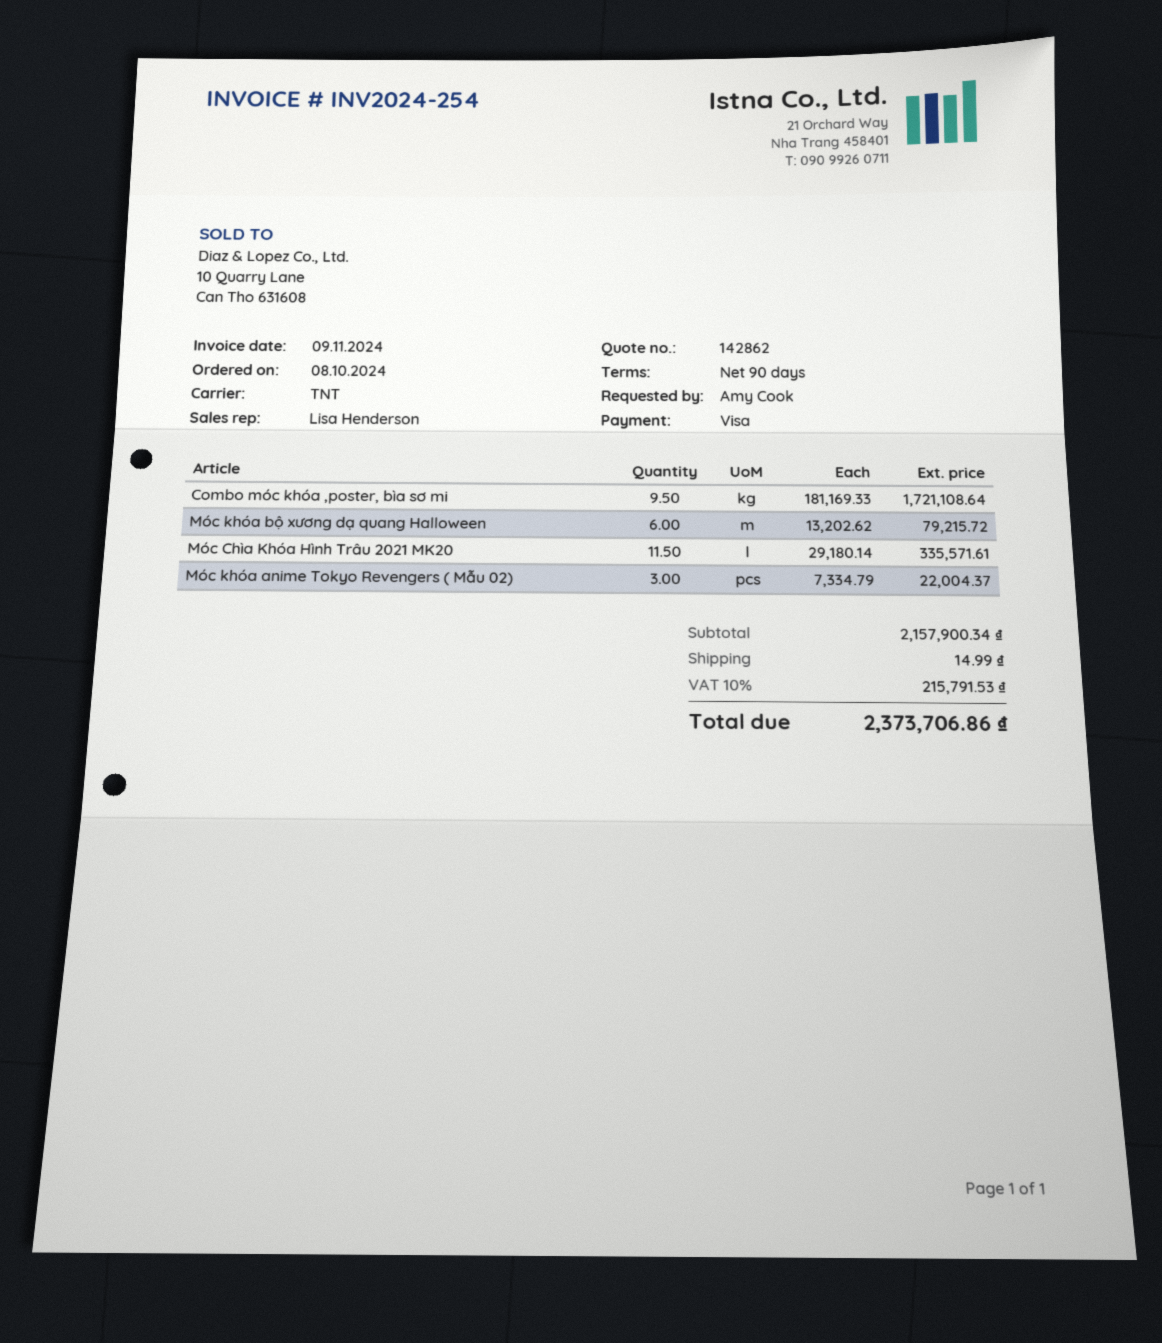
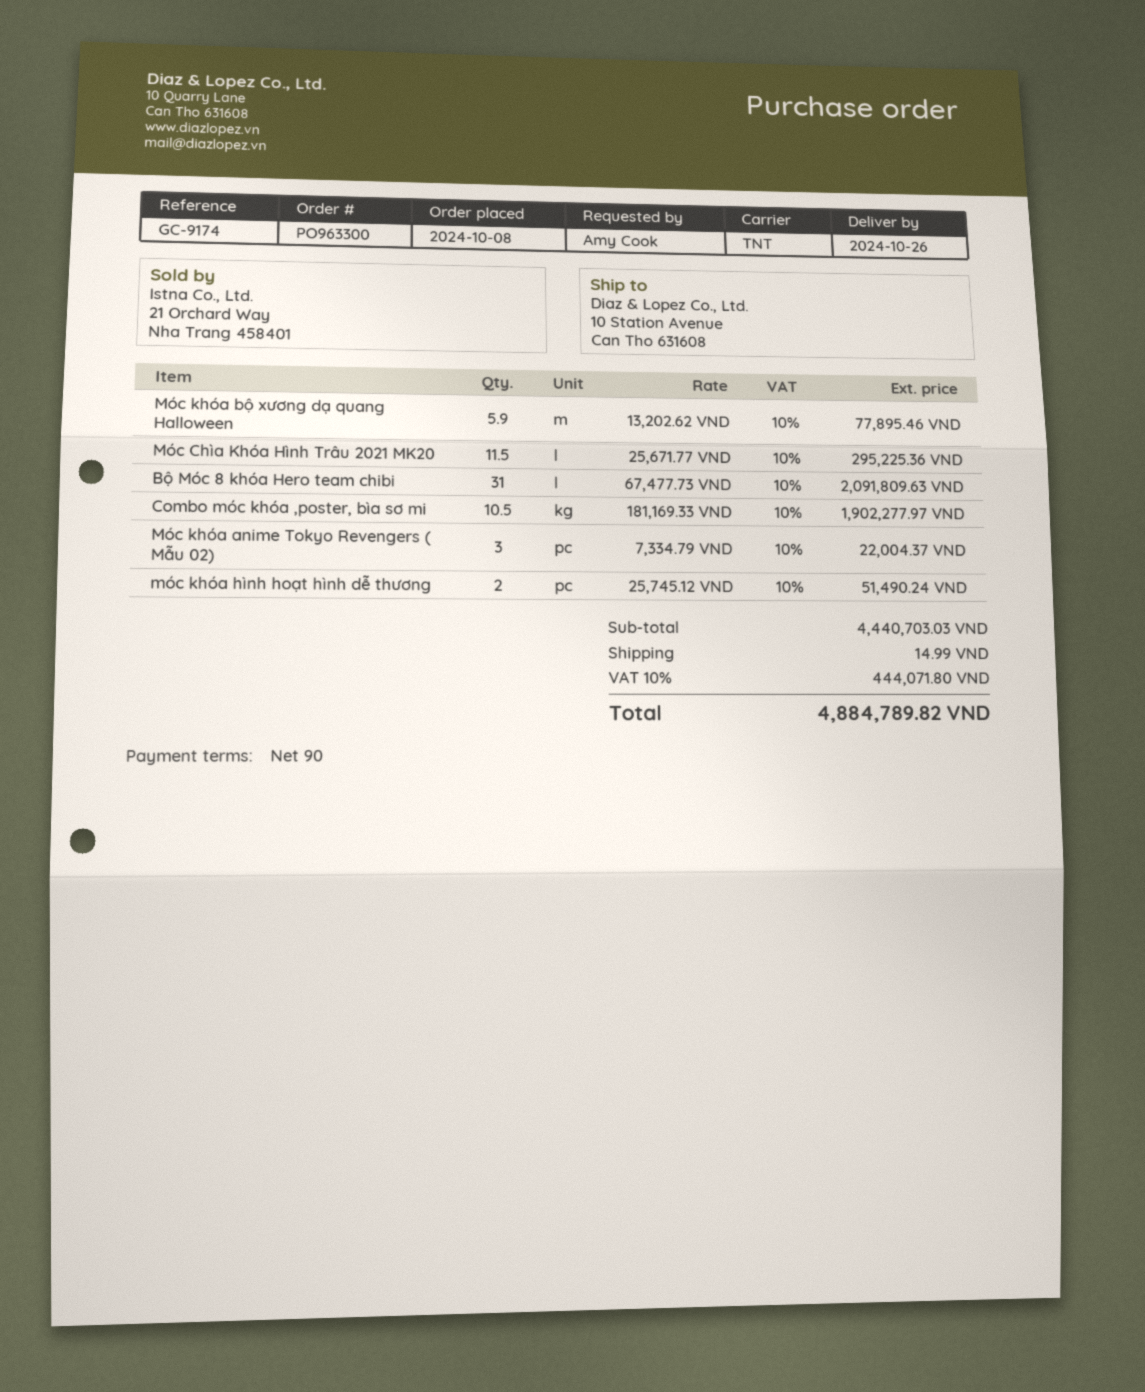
Combo móc khóa ,poster, bìa sơ mi: 9.5 x 181169.33 = 1721108.64 -> 10.5 x 181169.33 = 1902277.97
Móc khóa bộ xương dạ quang Halloween: 6 x 13202.62 = 79215.72 -> 5.9 x 13202.62 = 77895.46
Móc Chìa Khóa Hình Trâu 2021 MK20: 11.5 x 29180.14 = 335571.61 -> 11.5 x 25671.77 = 295225.36
Bộ Móc 8 khóa Hero team chibi: none -> 31 x 67477.73 = 2091809.63
móc khóa hình hoạt hình dễ thương: none -> 2 x 25745.12 = 51490.24
subtotal: 2157900.34 -> 4440703.03
tax: 10% = 215791.53 -> 10% = 444071.80
total: 2373706.86 -> 4884789.82

